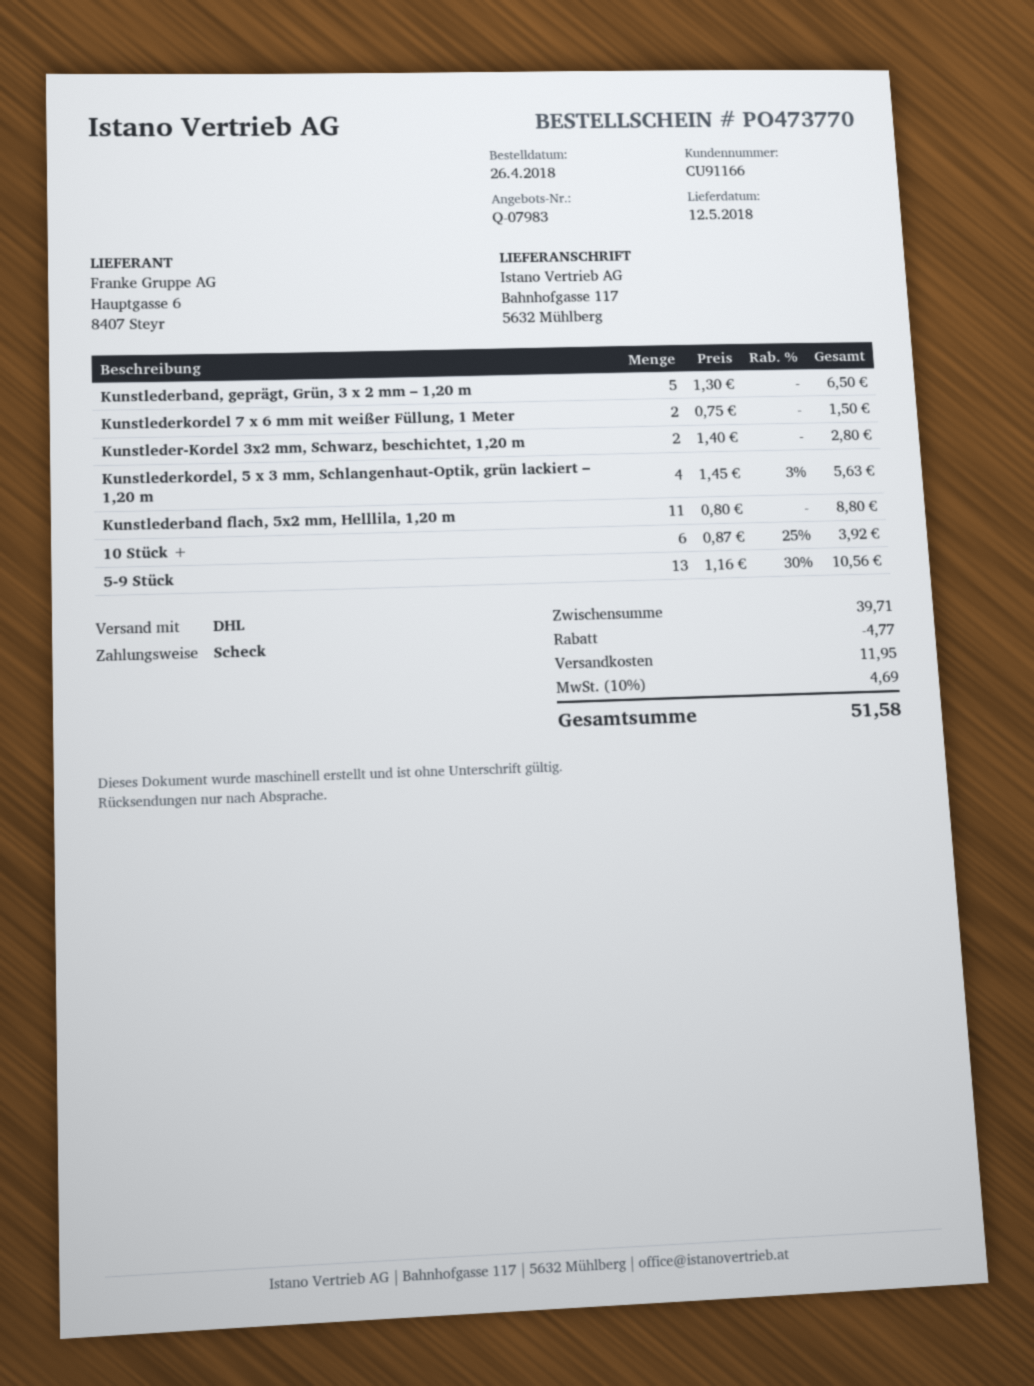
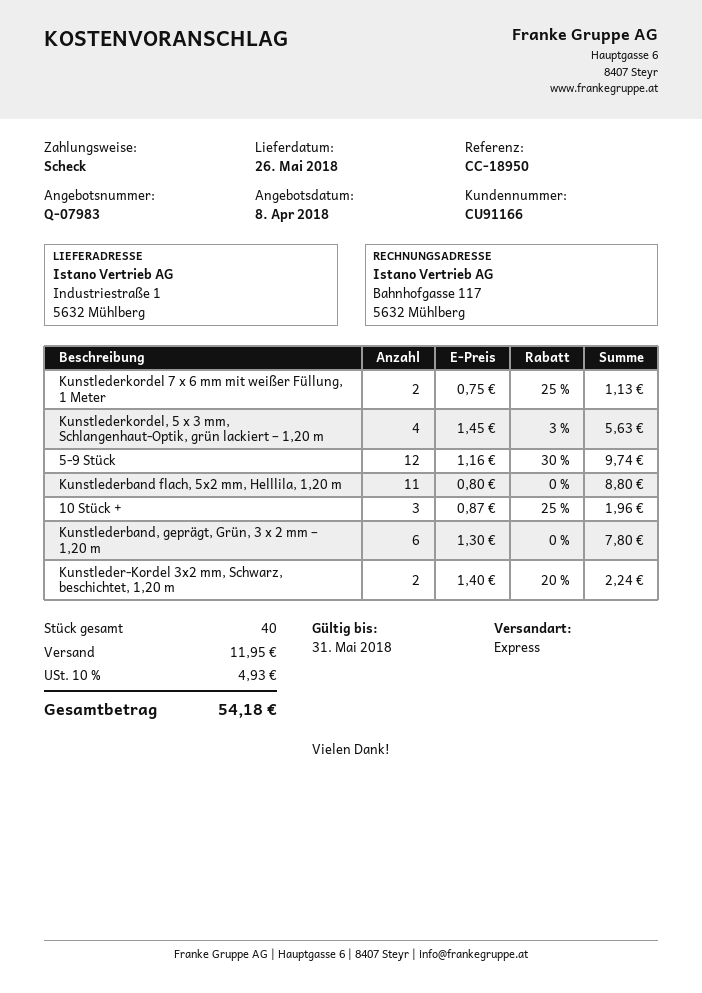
delivery date: 2018-05-12 -> 2018-05-26
shipping method: DHL -> express
ship to: Bahnhofgasse 117, 5632 Mühlberg -> Industriestraße 1, 5632 Mühlberg
Kunstlederband, geprägt, Grün, 3 x 2 mm – 1,20 m: 5 x 1.30 = 6.50 -> 6 x 1.30 = 7.80
Kunstlederkordel 7 x 6 mm mit weißer Füllung, 1 Meter: 2 x 0.75 = 1.50 -> 2 x 0.75 - 25% = 1.13
Kunstleder-Kordel 3x2 mm, Schwarz, beschichtet, 1,20 m: 2 x 1.40 = 2.80 -> 2 x 1.40 - 20% = 2.24
10 Stück +: 6 x 0.87 - 25% = 3.92 -> 3 x 0.87 - 25% = 1.96
5-9 Stück: 13 x 1.16 - 30% = 10.56 -> 12 x 1.16 - 30% = 9.74
discount: 4.77 -> none
tax: 10% = 4.69 -> 10% = 4.93
total: 51.58 -> 54.18

